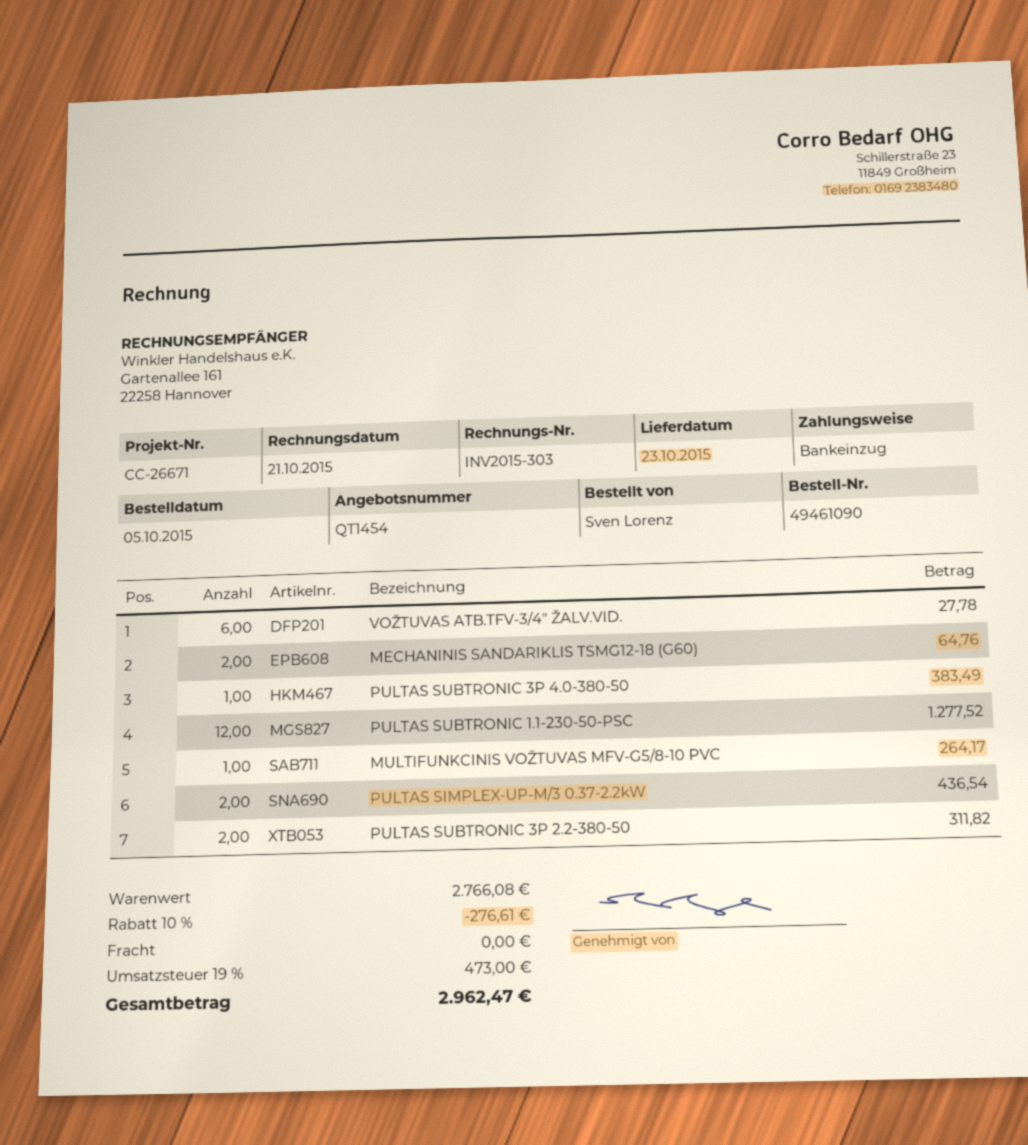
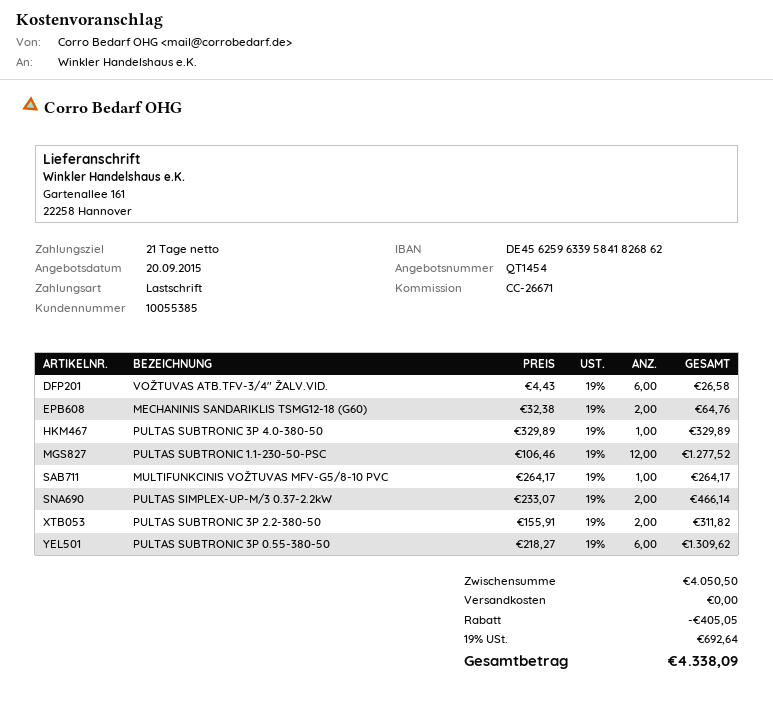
VOŽTUVAS ATB.TFV-3/4" ŽALV.VID.: 6 for 27.78 -> 6 for 26.58
PULTAS SUBTRONIC 3P 4.0-380-50: 1 for 383.49 -> 1 for 329.89
PULTAS SIMPLEX-UP-M/3 0.37-2.2kW: 2 for 436.54 -> 2 for 466.14
PULTAS SUBTRONIC 3P 0.55-380-50: none -> 6 for 1309.62
subtotal: 2766.08 -> 4050.50
discount: 276.61 -> 405.05
tax: 19% = 473.00 -> 19% = 692.64
total: 2962.47 -> 4338.09

